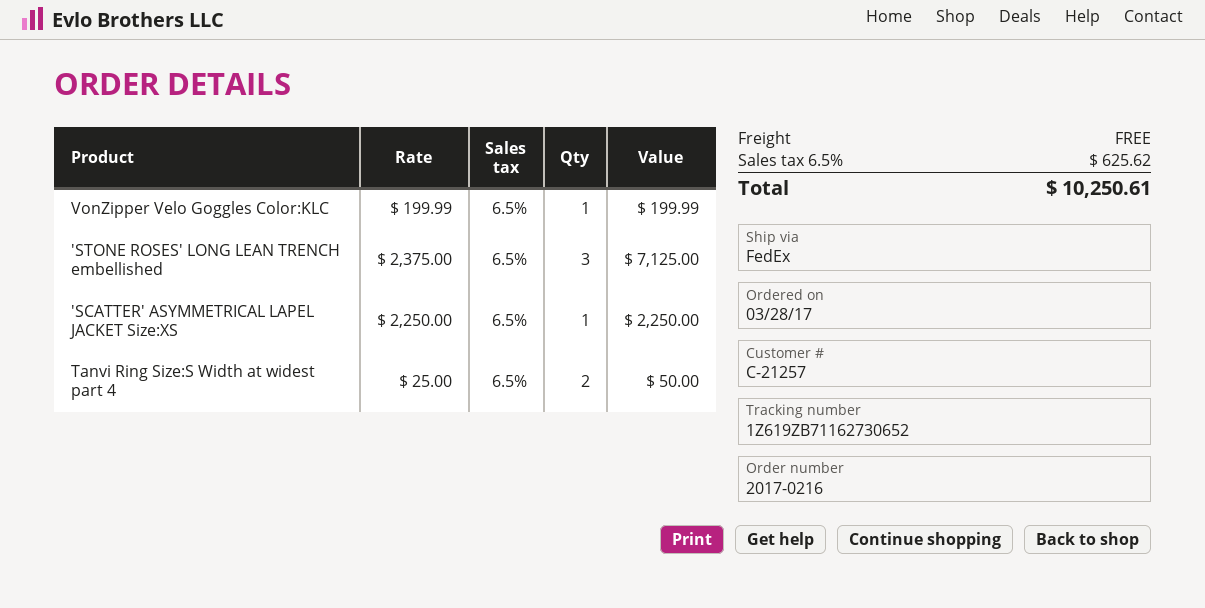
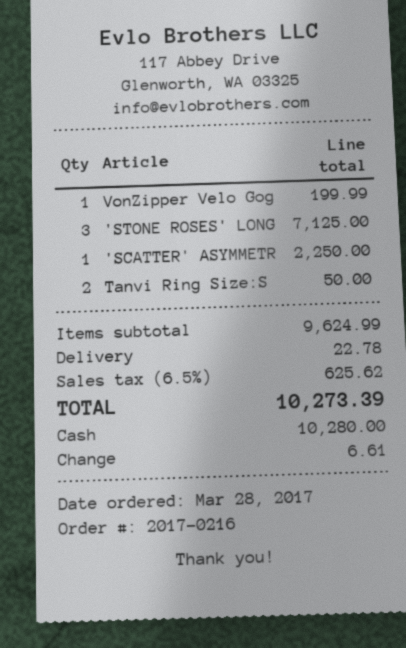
shipping: 0.00 -> 22.78
total: 10250.61 -> 10273.39

